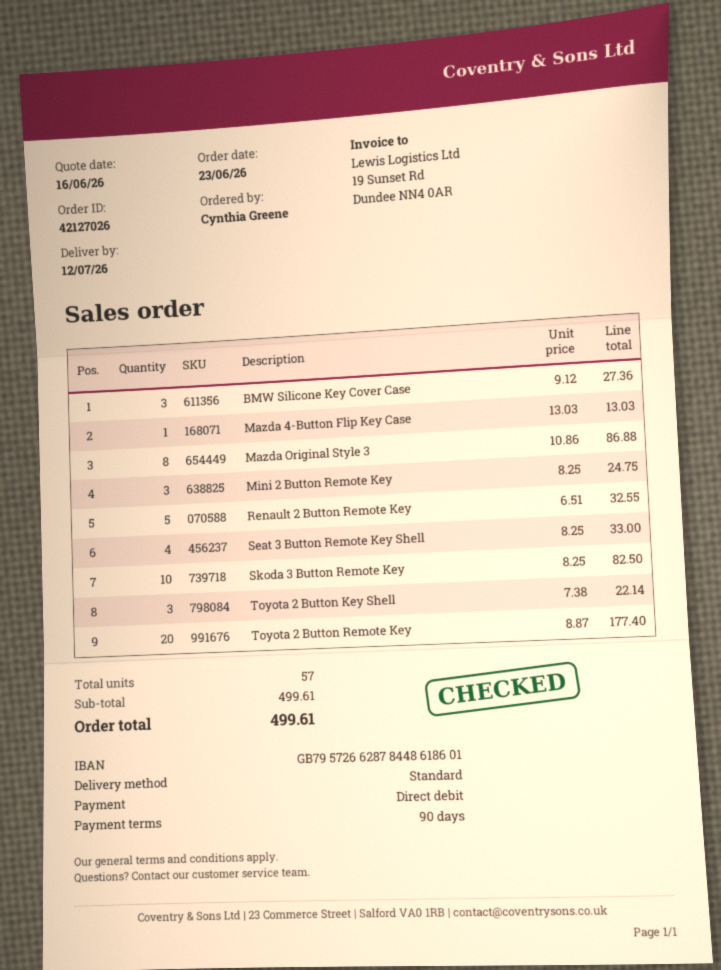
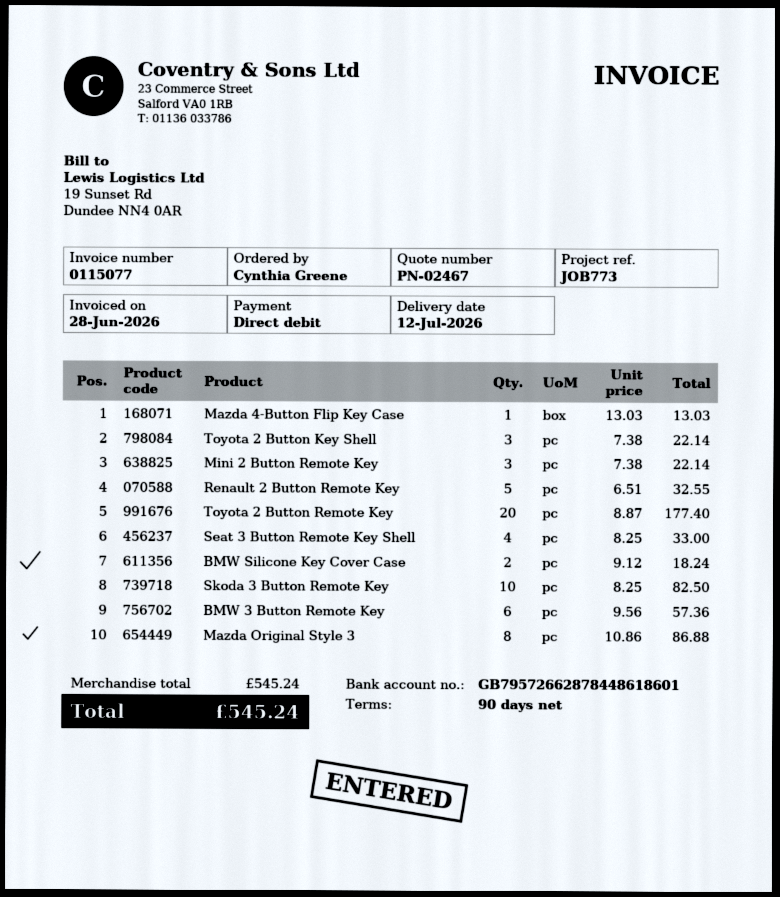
BMW Silicone Key Cover Case: 3 x 9.12 = 27.36 -> 2 x 9.12 = 18.24
Mini 2 Button Remote Key: 3 x 8.25 = 24.75 -> 3 x 7.38 = 22.14
BMW 3 Button Remote Key: none -> 6 x 9.56 = 57.36
subtotal: 499.61 -> 545.24
total: 499.61 -> 545.24

